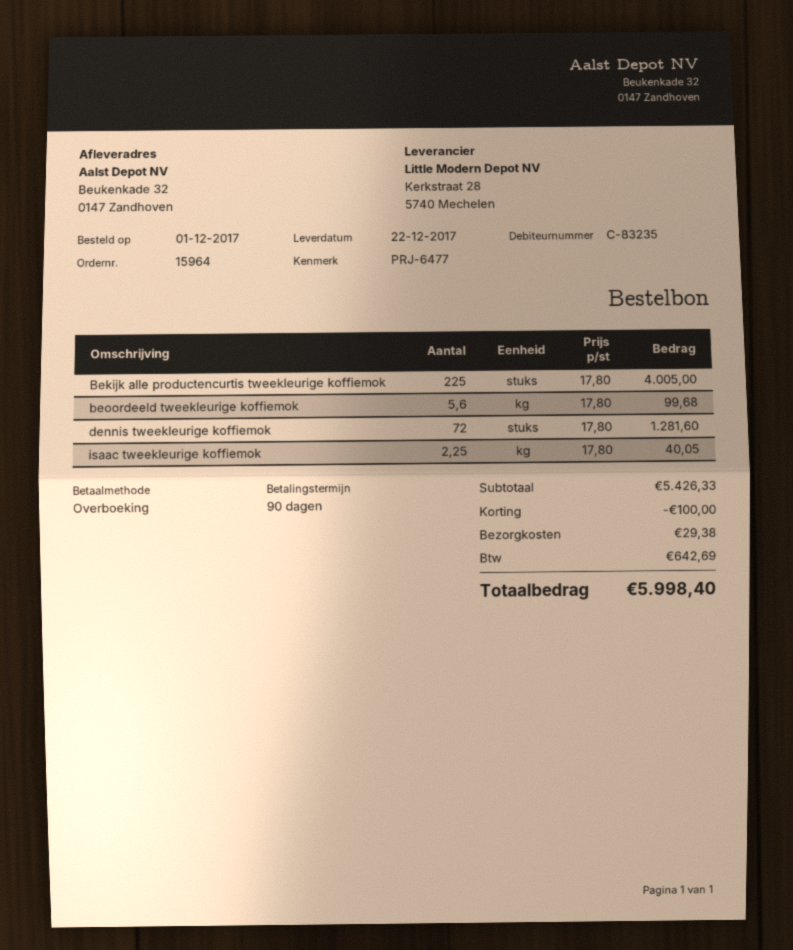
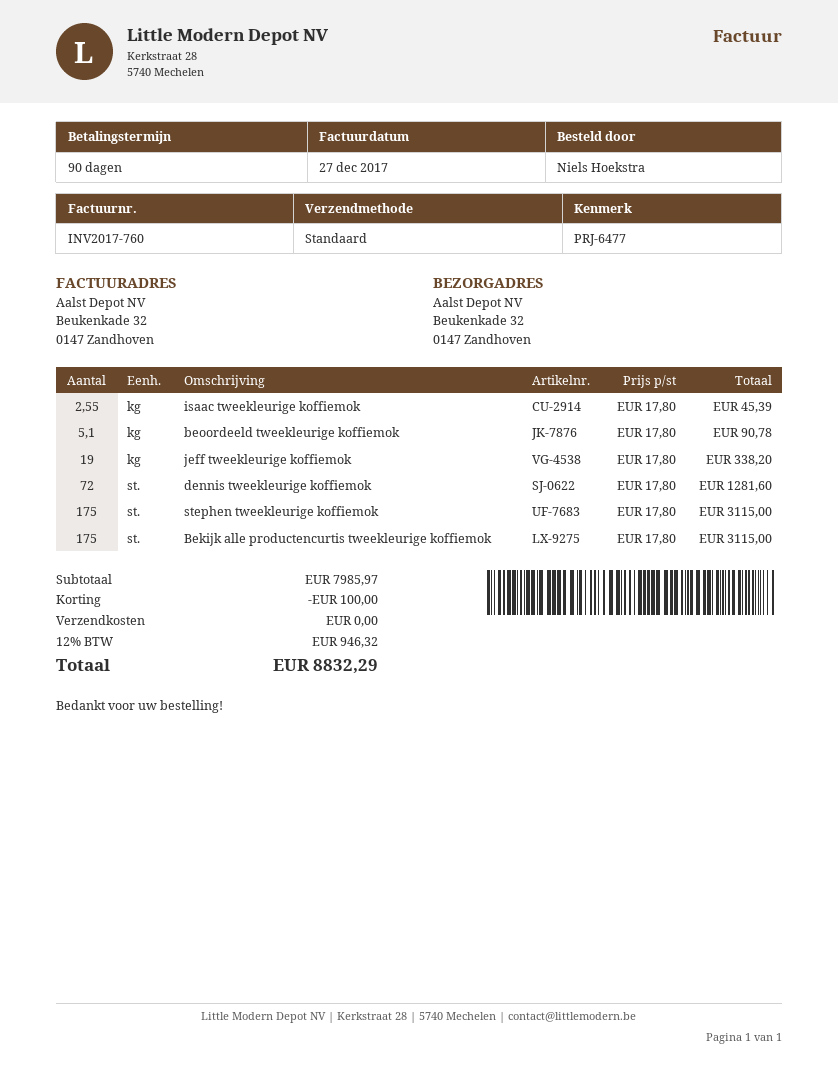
Bekijk alle productencurtis tweekleurige koffiemok: 225 x 17.80 = 4005.00 -> 175 x 17.80 = 3115.00
beoordeeld tweekleurige koffiemok: 5.6 x 17.80 = 99.68 -> 5.1 x 17.80 = 90.78
isaac tweekleurige koffiemok: 2.25 x 17.80 = 40.05 -> 2.55 x 17.80 = 45.39
jeff tweekleurige koffiemok: none -> 19 x 17.80 = 338.20
stephen tweekleurige koffiemok: none -> 175 x 17.80 = 3115.00
subtotal: 5426.33 -> 7985.97
shipping: 29.38 -> 0.00
tax: 642.69 -> 946.32
total: 5998.40 -> 8832.29

